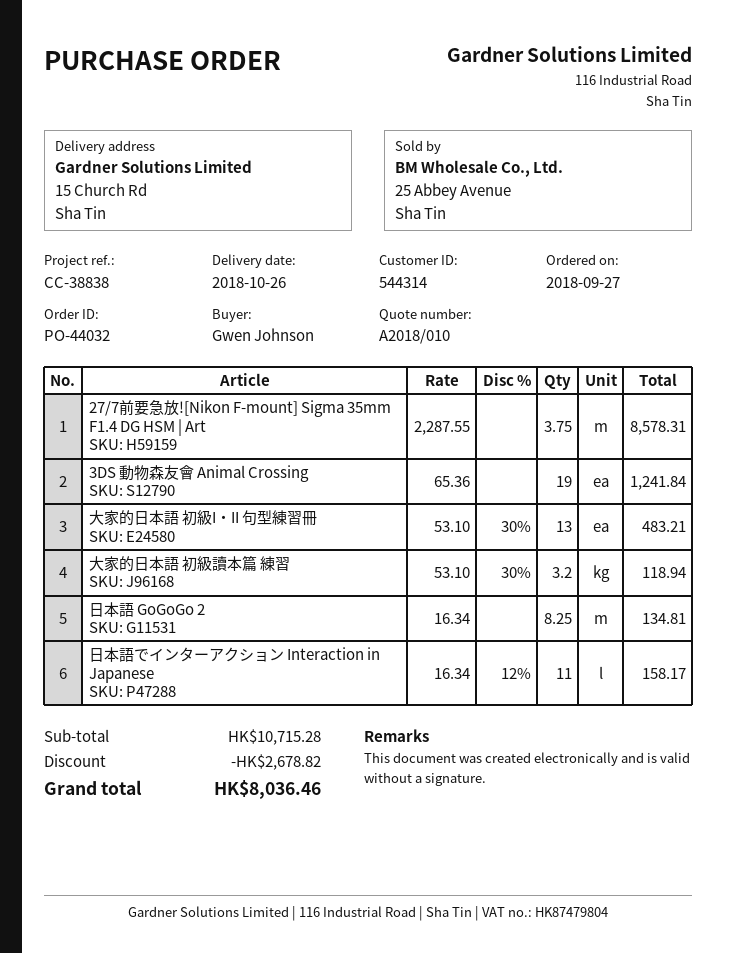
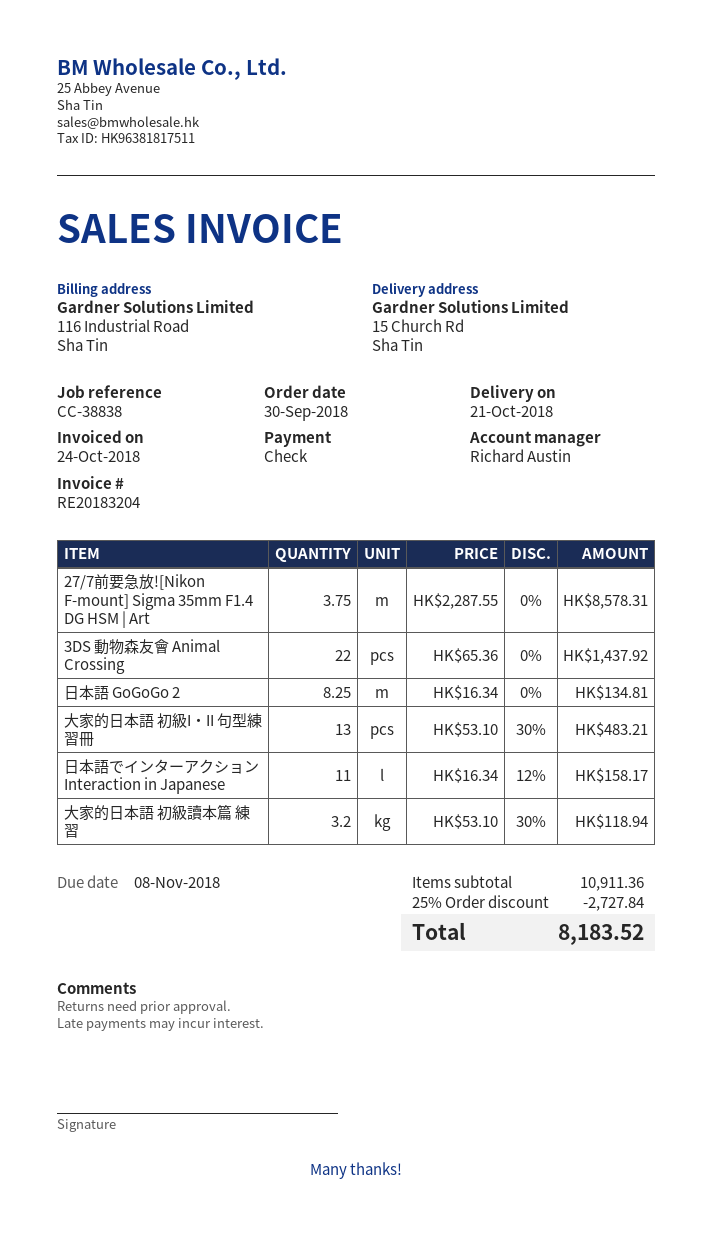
order date: 2018-09-27 -> 2018-09-30
delivery date: 2018-10-26 -> 2018-10-21
3DS 動物森友會 Animal Crossing: 19 x 65.36 = 1241.84 -> 22 x 65.36 = 1437.92
subtotal: 10715.28 -> 10911.36
discount: 2678.82 -> 2727.84
total: 8036.46 -> 8183.52

